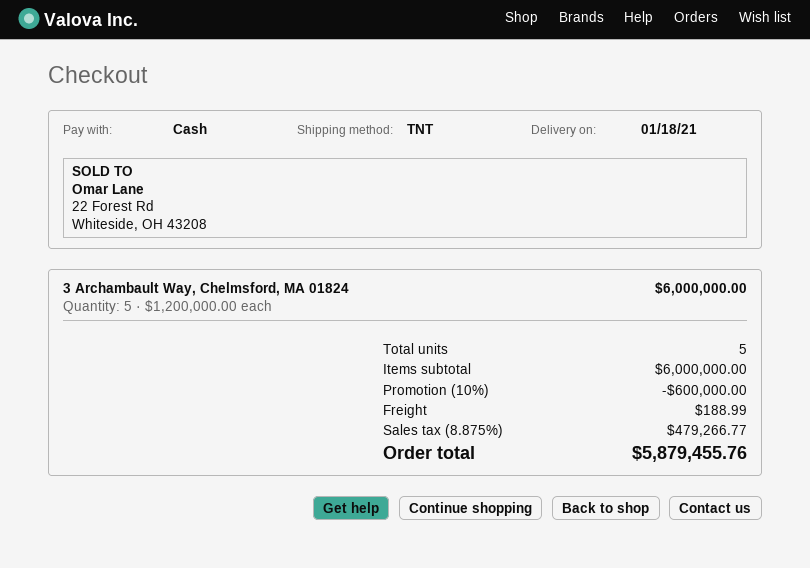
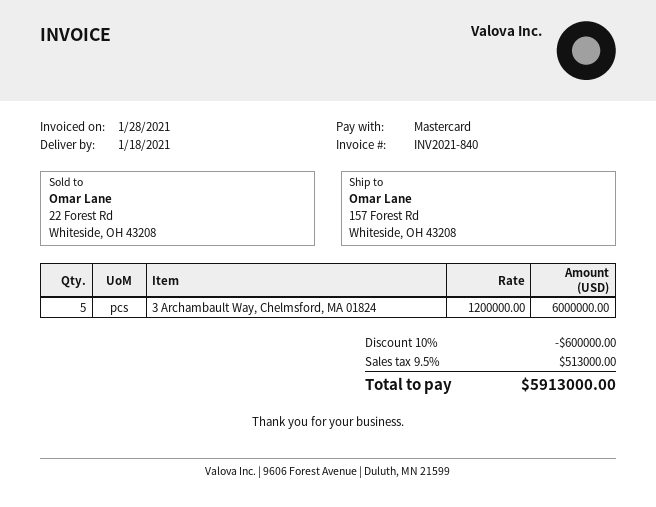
payment method: cash -> Mastercard
shipping: 188.99 -> none
tax: 8.875% = 479266.77 -> 9.5% = 513000.00
total: 5879455.76 -> 5913000.00

